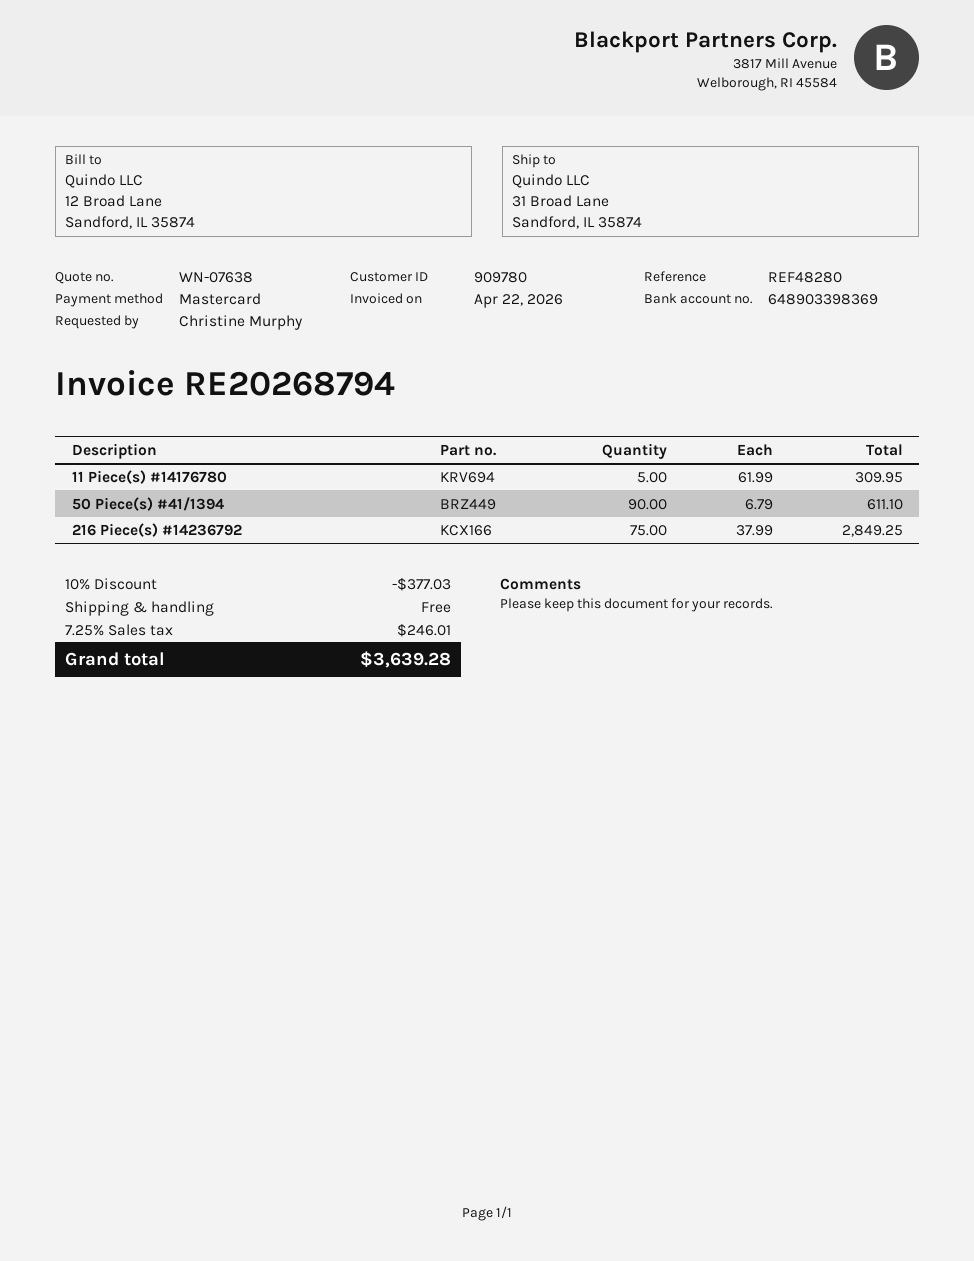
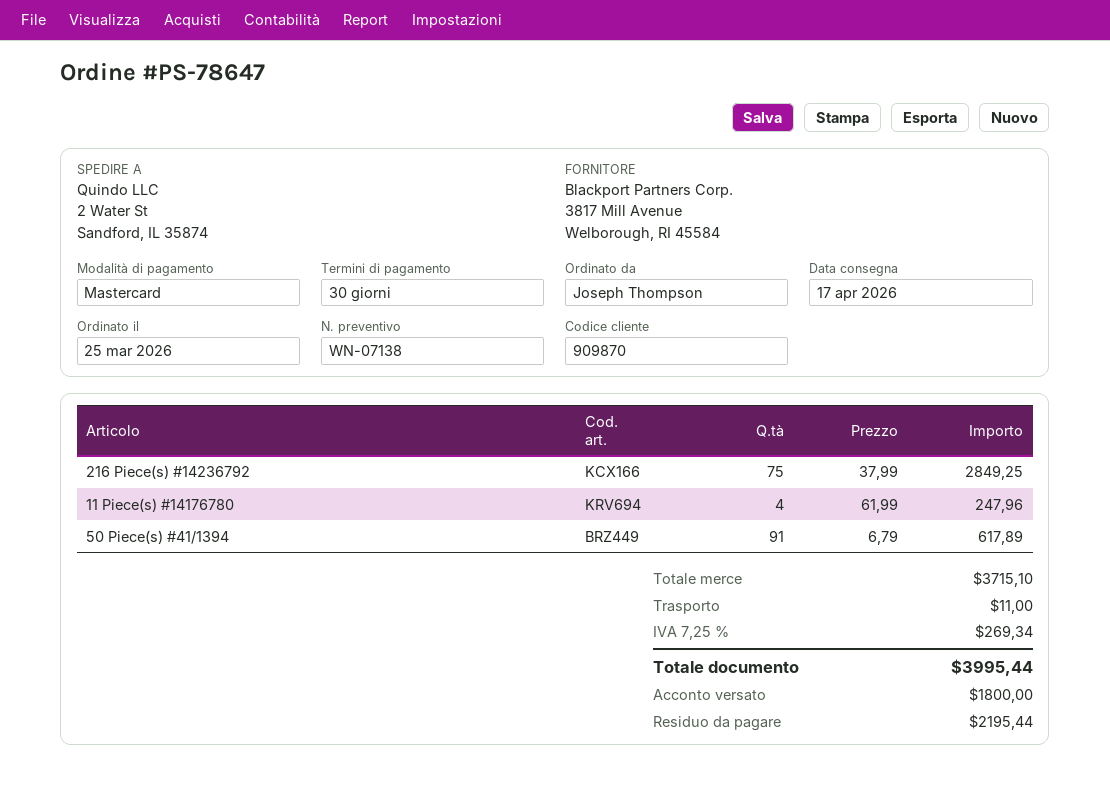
quote number: WN-07638 -> WN-07138
customer number: 909780 -> 909870
ordered by: Christine Murphy -> Joseph Thompson
ship to: 31 Broad Lane, Sandford, IL 35874 -> 2 Water St, Sandford, IL 35874
11 Piece(s) #14176780: 5 x 61.99 = 309.95 -> 4 x 61.99 = 247.96
50 Piece(s) #41/1394: 90 x 6.79 = 611.10 -> 91 x 6.79 = 617.89
discount: 10% = 377.03 -> none
shipping: 0.00 -> 11.00
tax: 7.25% = 246.01 -> 7.25% = 269.34
total: 3639.28 -> 3995.44

